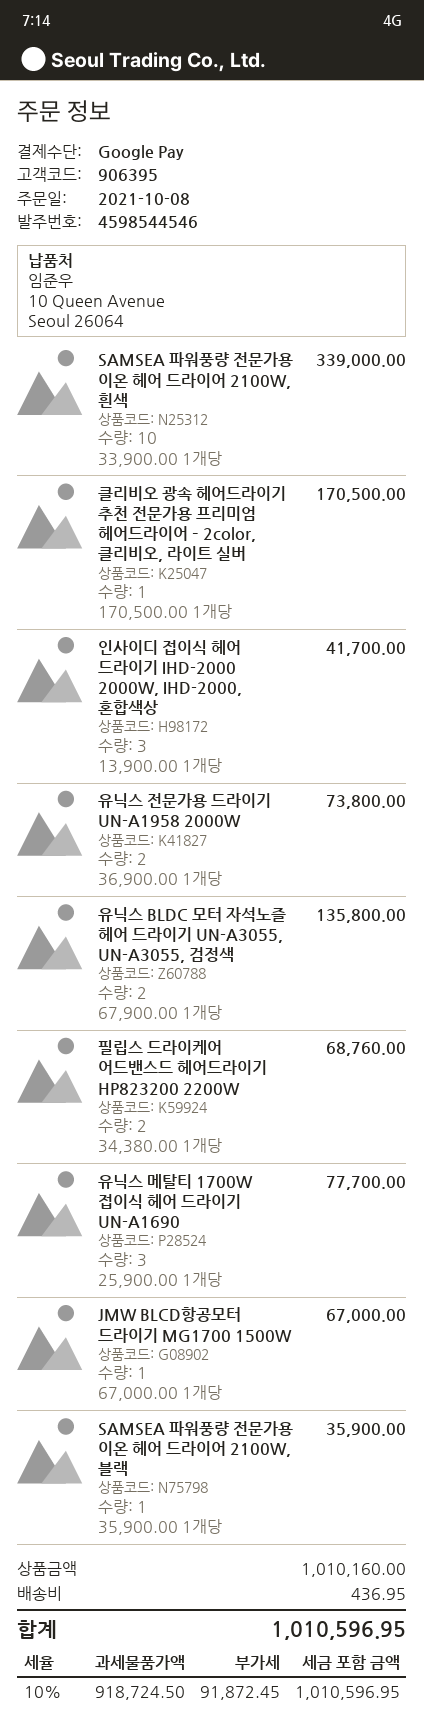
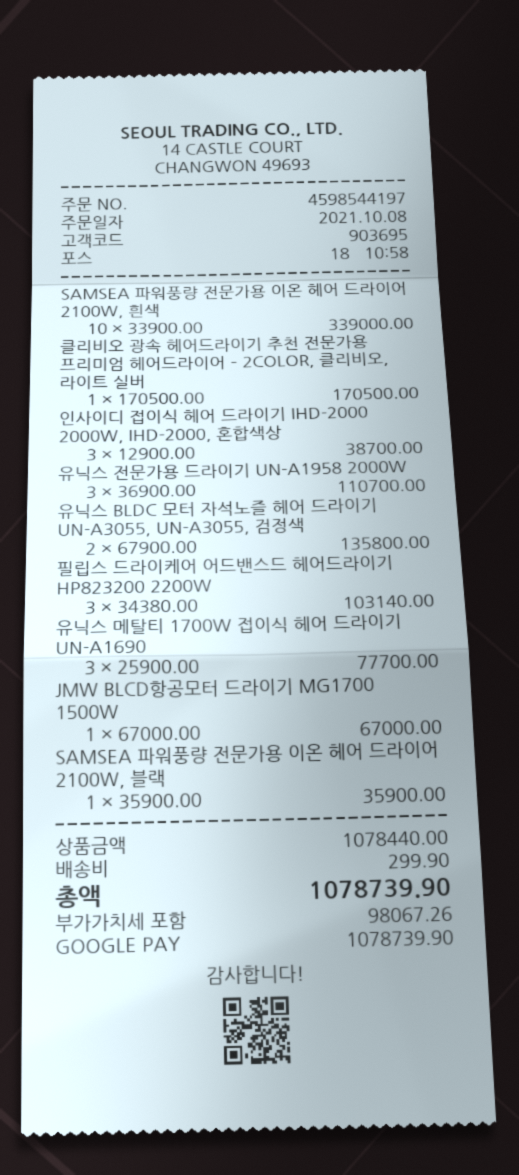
order number: 4598544546 -> 4598544197
customer number: 906395 -> 903695
인사이디 접이식 헤어 드라이기 IHD-2000 2000W, IHD-2000, 혼합색상: 3 x 13900.00 = 41700.00 -> 3 x 12900.00 = 38700.00
유닉스 전문가용 드라이기 UN-A1958 2000W: 2 x 36900.00 = 73800.00 -> 3 x 36900.00 = 110700.00
필립스 드라이케어 어드밴스드 헤어드라이기 HP823200 2200W: 2 x 34380.00 = 68760.00 -> 3 x 34380.00 = 103140.00
subtotal: 1010160.00 -> 1078440.00
shipping: 436.95 -> 299.90
tax: 91872.45 -> 98067.26
total: 1010596.95 -> 1078739.90

